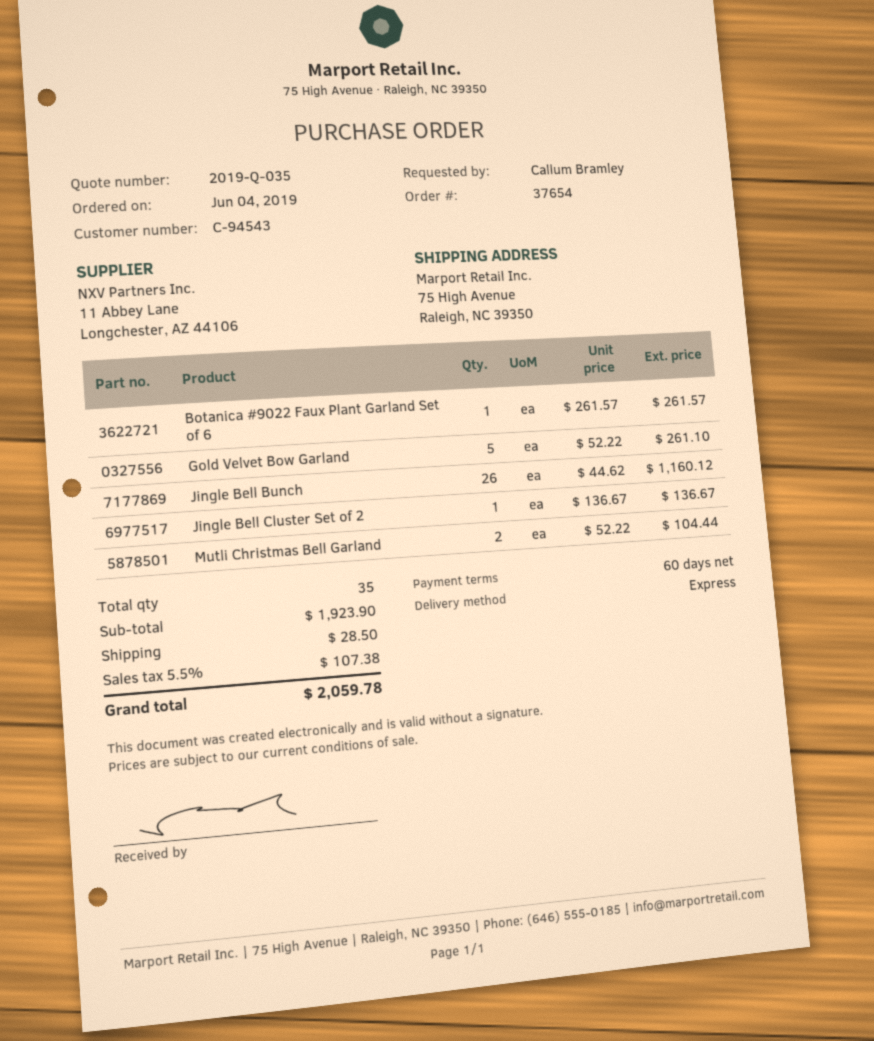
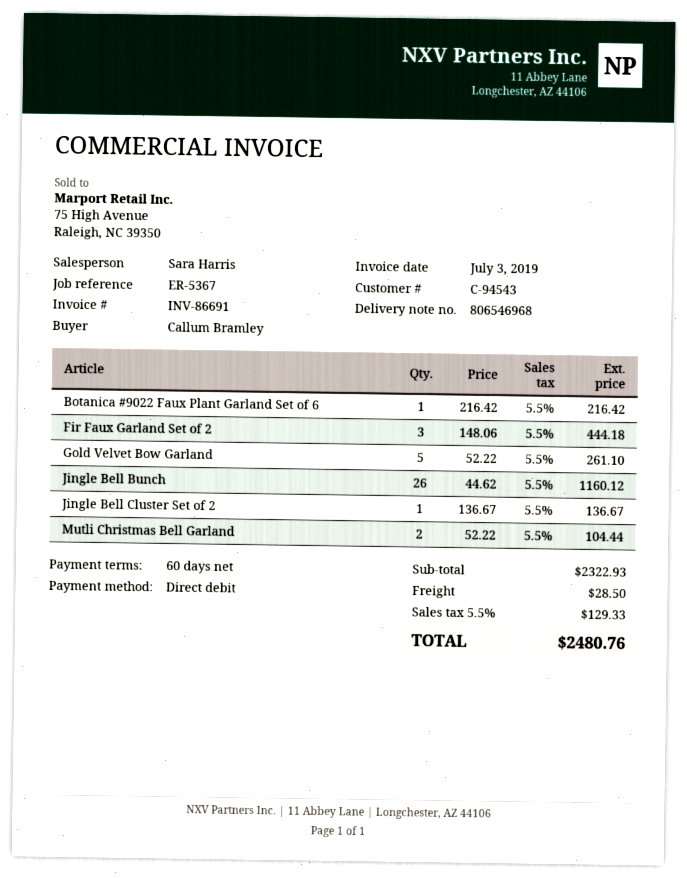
Botanica #9022 Faux Plant Garland Set of 6: 1 x 261.57 = 261.57 -> 1 x 216.42 = 216.42
Fir Faux Garland Set of 2: none -> 3 x 148.06 = 444.18
subtotal: 1923.90 -> 2322.93
tax: 5.5% = 107.38 -> 5.5% = 129.33
total: 2059.78 -> 2480.76

